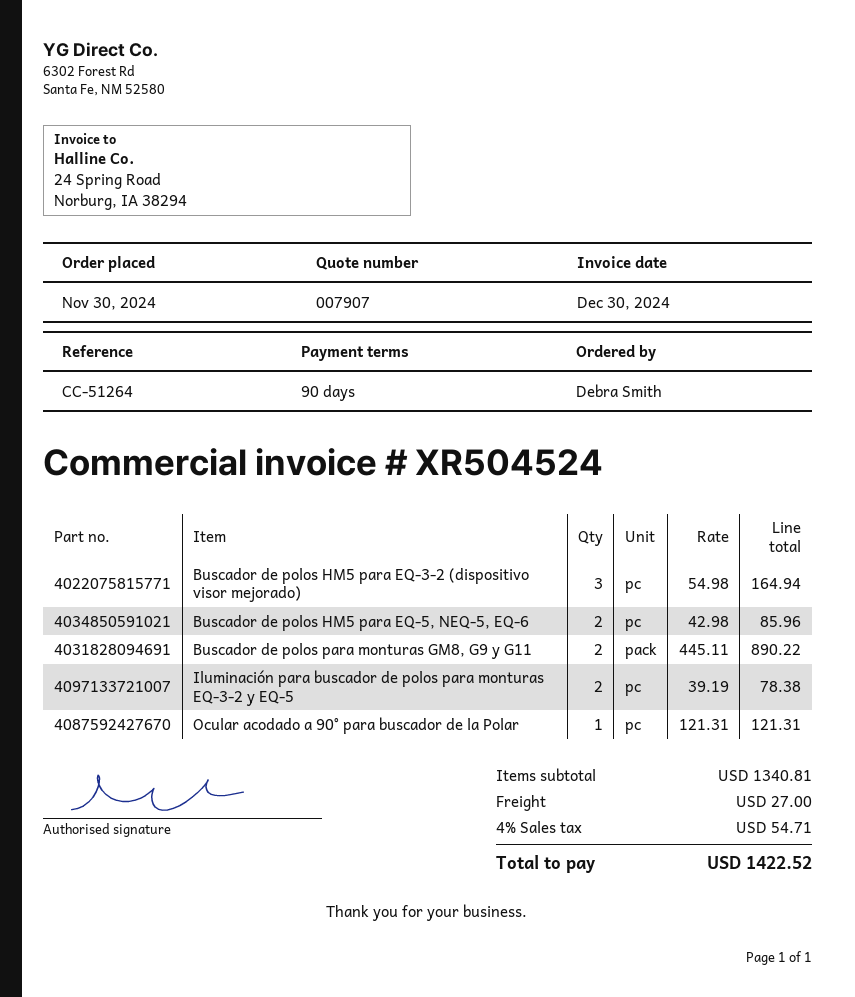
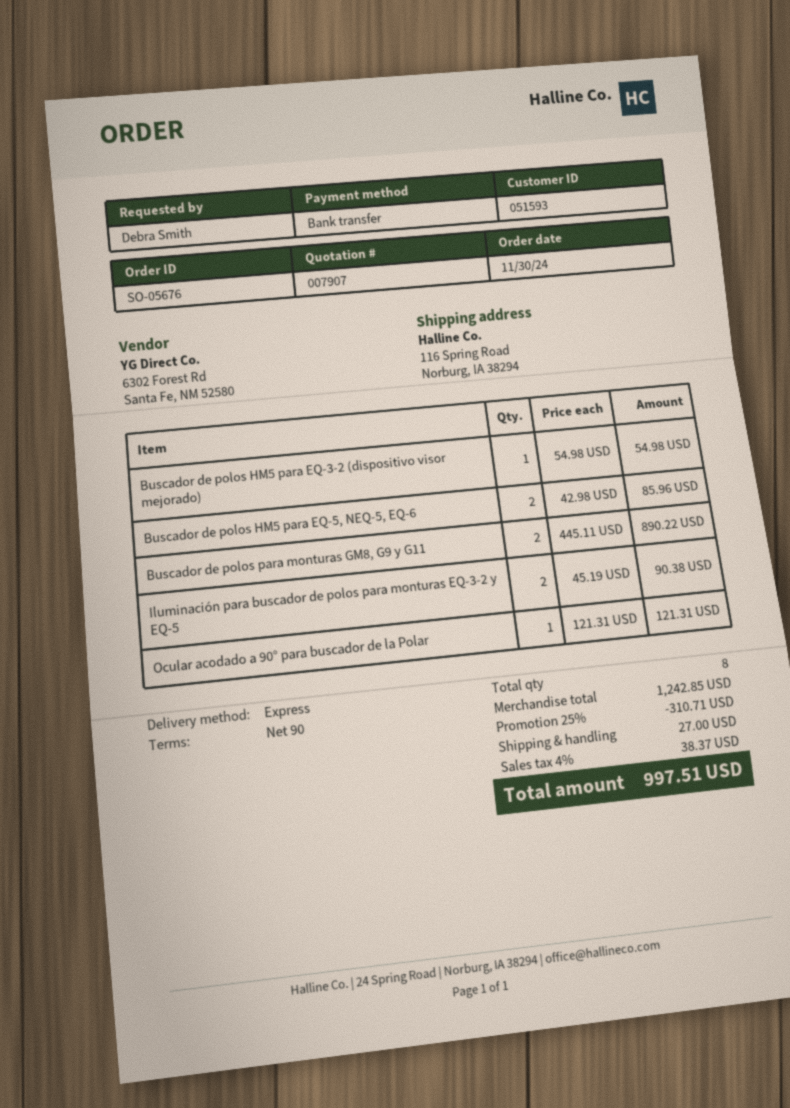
Buscador de polos HM5 para EQ-3-2 (dispositivo visor mejorado): 3 x 54.98 = 164.94 -> 1 x 54.98 = 54.98
Iluminación para buscador de polos para monturas EQ-3-2 y EQ-5: 2 x 39.19 = 78.38 -> 2 x 45.19 = 90.38
subtotal: 1340.81 -> 1242.85
discount: none -> 25% = 310.71
tax: 4% = 54.71 -> 4% = 38.37
total: 1422.52 -> 997.51

